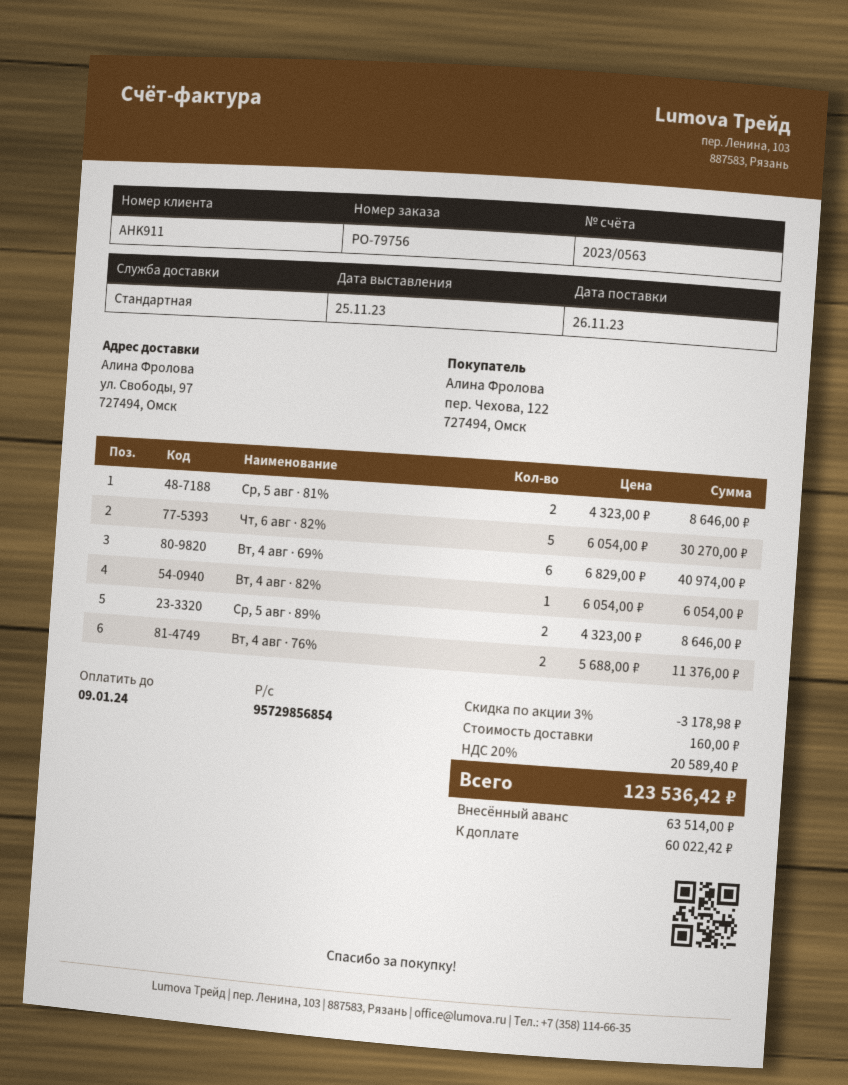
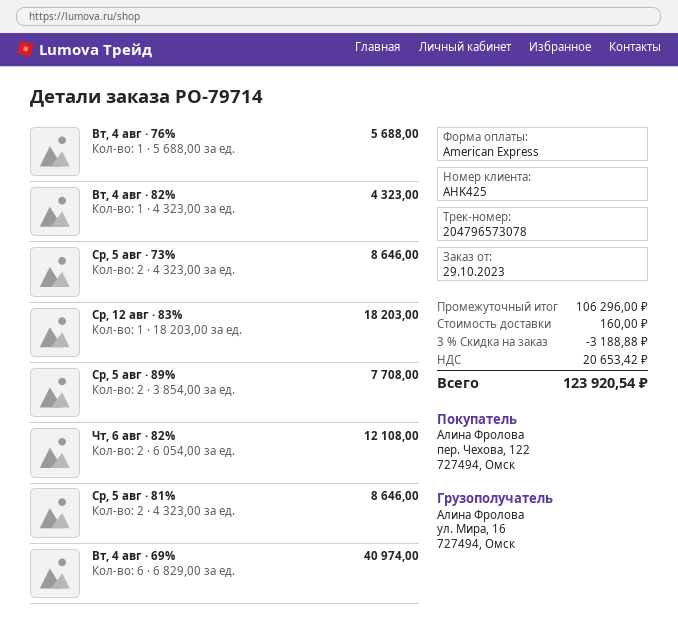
order number: PO-79756 -> PO-79714
customer number: AHK911 -> AHK425
ship to: ул. Свободы, 97, 727494, Омск -> ул. Мира, 16, 727494, Омск
Чт, 6 авг · 82%: 5 x 6054.00 = 30270.00 -> 2 x 6054.00 = 12108.00
Вт, 4 авг · 82%: 1 x 6054.00 = 6054.00 -> 1 x 4323.00 = 4323.00
Ср, 5 авг · 89%: 2 x 4323.00 = 8646.00 -> 2 x 3854.00 = 7708.00
Вт, 4 авг · 76%: 2 x 5688.00 = 11376.00 -> 1 x 5688.00 = 5688.00
Ср, 5 авг · 73%: none -> 2 x 4323.00 = 8646.00
Ср, 12 авг · 83%: none -> 1 x 18203.00 = 18203.00
discount: 3% = 3178.98 -> 3% = 3188.88
tax: 20589.40 -> 20653.42
total: 123536.42 -> 123920.54

